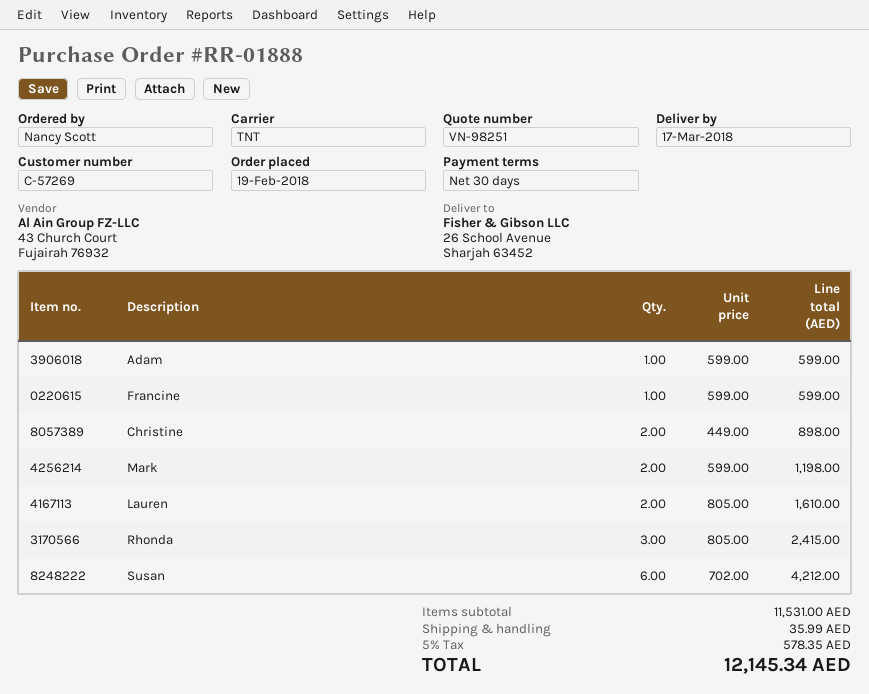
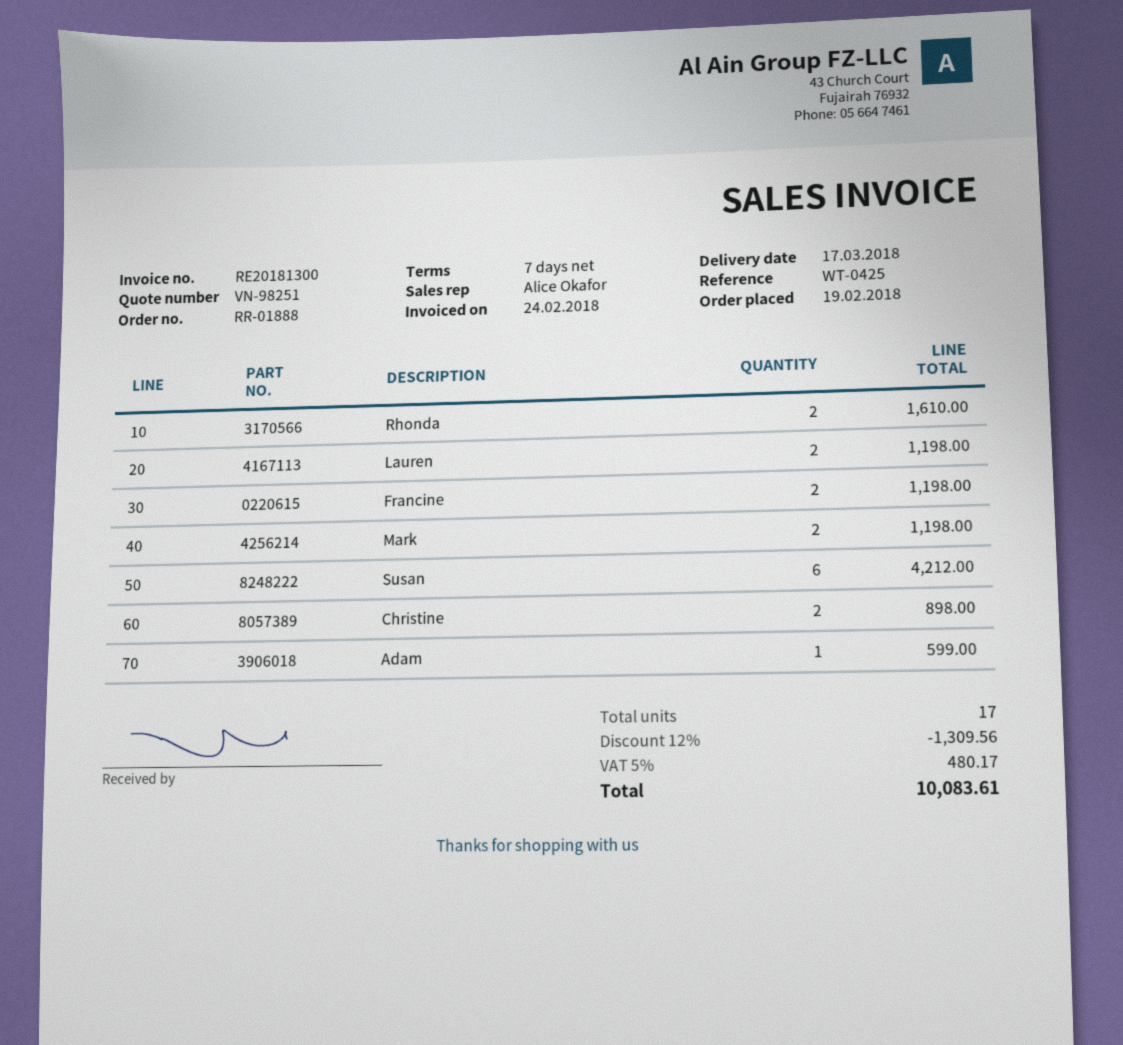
payment terms: 30 days -> 7 days
Francine: 1 for 599.00 -> 2 for 1198.00
Lauren: 2 for 1610.00 -> 2 for 1198.00
Rhonda: 3 for 2415.00 -> 2 for 1610.00
discount: none -> 12% = 1309.56
shipping: 35.99 -> none
tax: 5% = 578.35 -> 5% = 480.17
total: 12145.34 -> 10083.61

